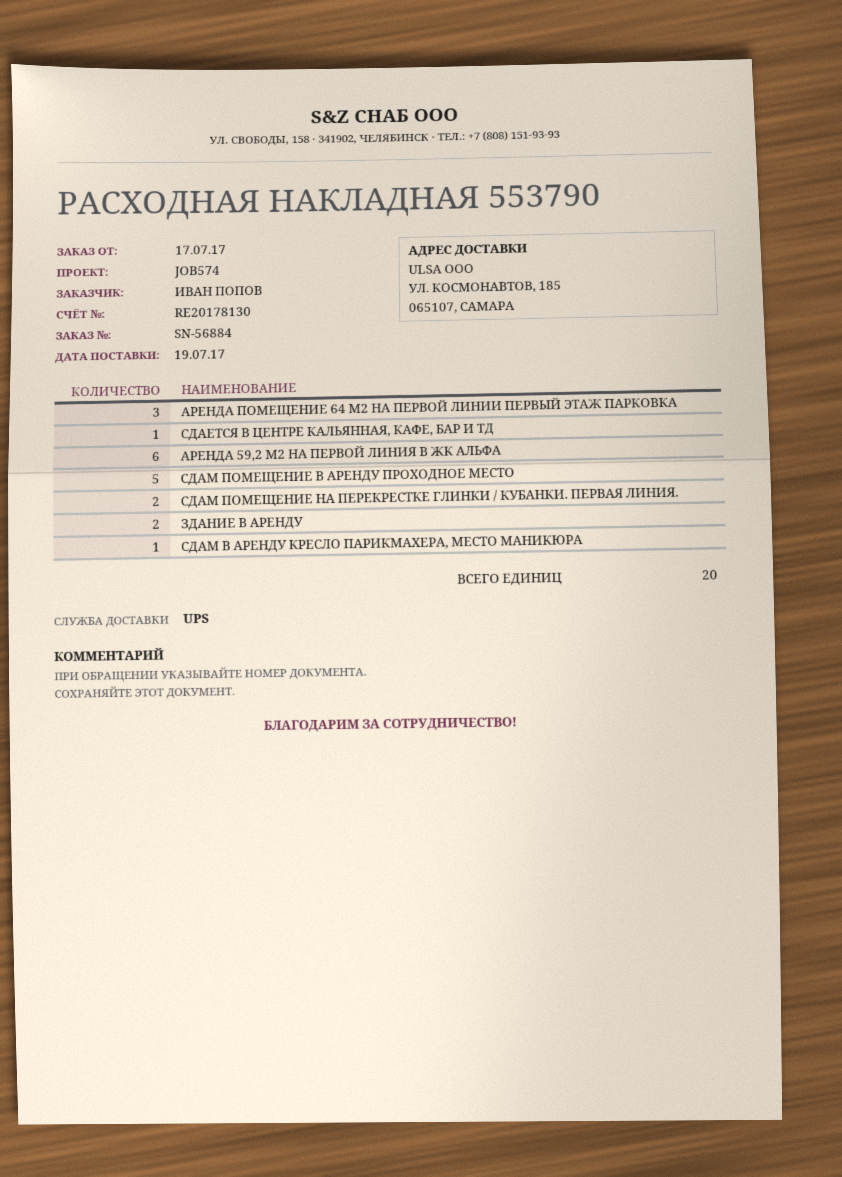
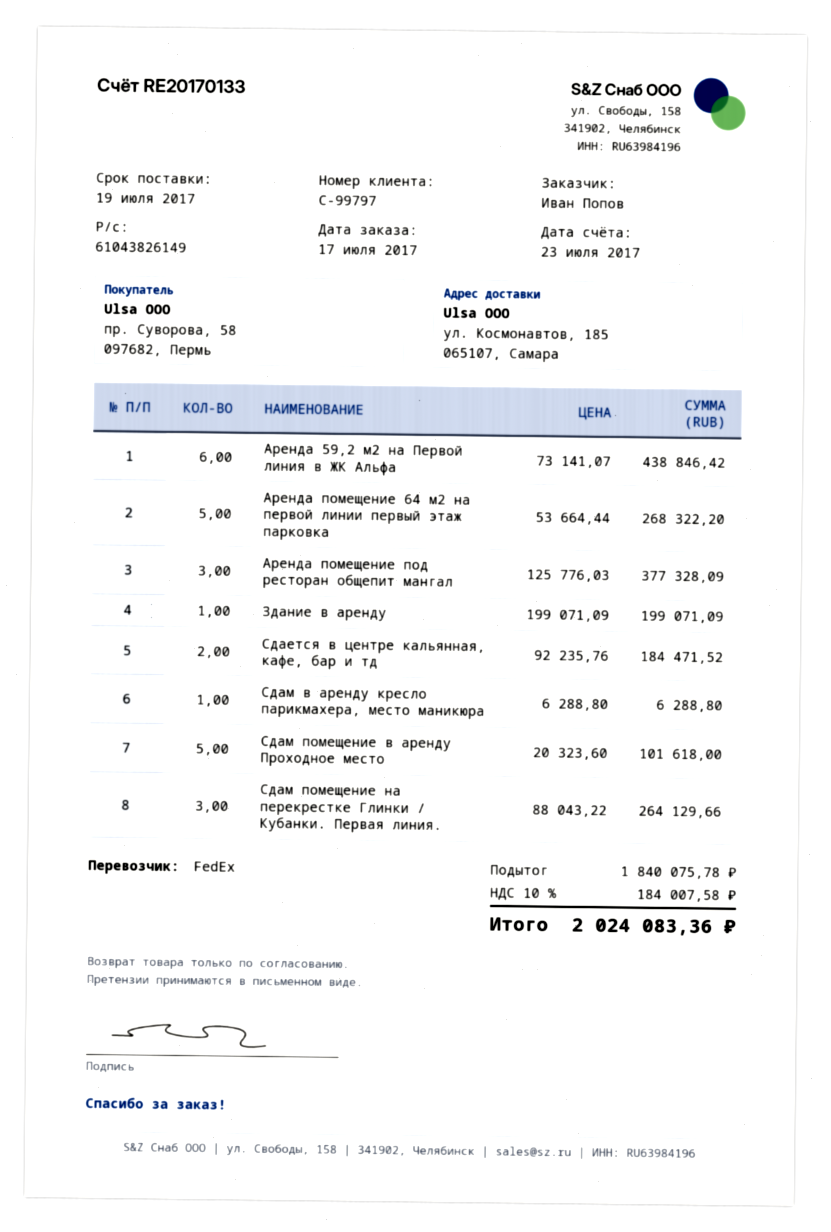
invoice number: RE20178130 -> RE20170133
shipping method: UPS -> FedEx
АРЕНДА ПОМЕЩЕНИЕ 64 М2 НА ПЕРВОЙ ЛИНИИ ПЕРВЫЙ ЭТАЖ ПАРКОВКА: 3 -> 5
СДАЕТСЯ В ЦЕНТРЕ КАЛЬЯННАЯ, КАФЕ, БАР И ТД: 1 -> 2
СДАМ ПОМЕЩЕНИЕ НА ПЕРЕКРЕСТКЕ ГЛИНКИ / КУБАНКИ. ПЕРВАЯ ЛИНИЯ.: 2 -> 3
ЗДАНИЕ В АРЕНДУ: 2 -> 1
Аренда помещение под ресторан общепит мангал: none -> 3

